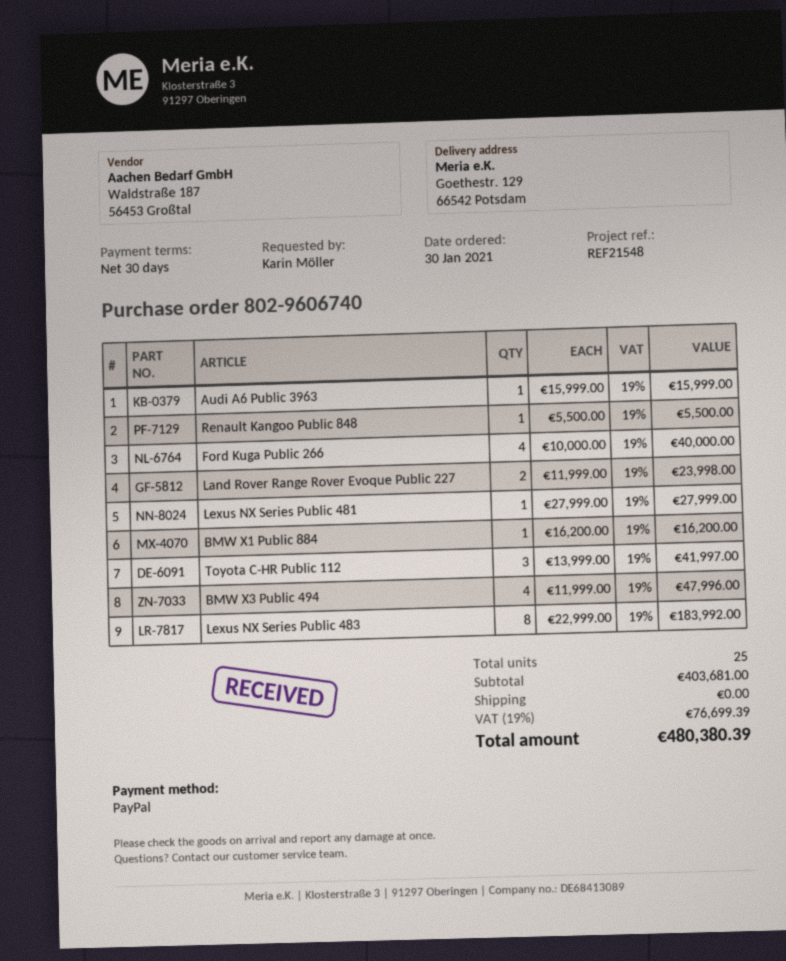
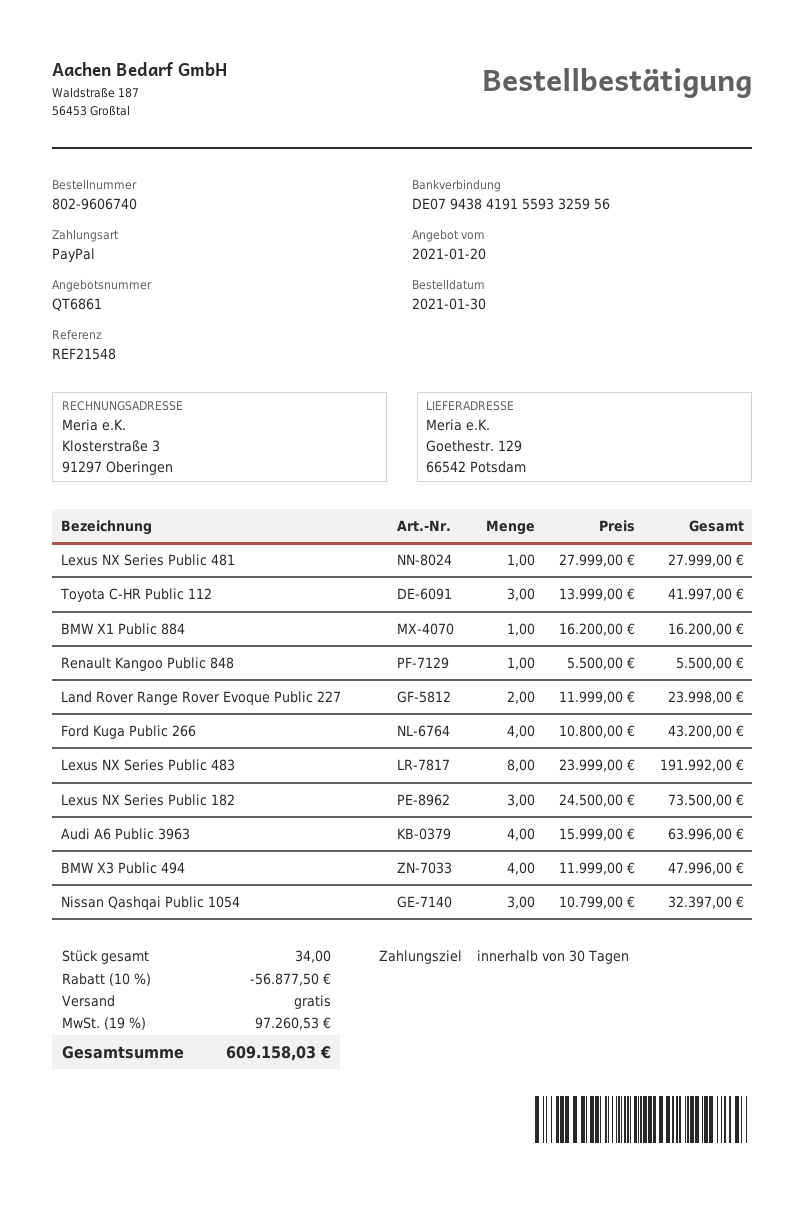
Audi A6 Public 3963: 1 x 15999.00 = 15999.00 -> 4 x 15999.00 = 63996.00
Ford Kuga Public 266: 4 x 10000.00 = 40000.00 -> 4 x 10800.00 = 43200.00
Lexus NX Series Public 483: 8 x 22999.00 = 183992.00 -> 8 x 23999.00 = 191992.00
Lexus NX Series Public 182: none -> 3 x 24500.00 = 73500.00
Nissan Qashqai Public 1054: none -> 3 x 10799.00 = 32397.00
total quantity: 25 -> 34
discount: none -> 10% = 56877.50
tax: 19% = 76699.39 -> 19% = 97260.53
total: 480380.39 -> 609158.03

